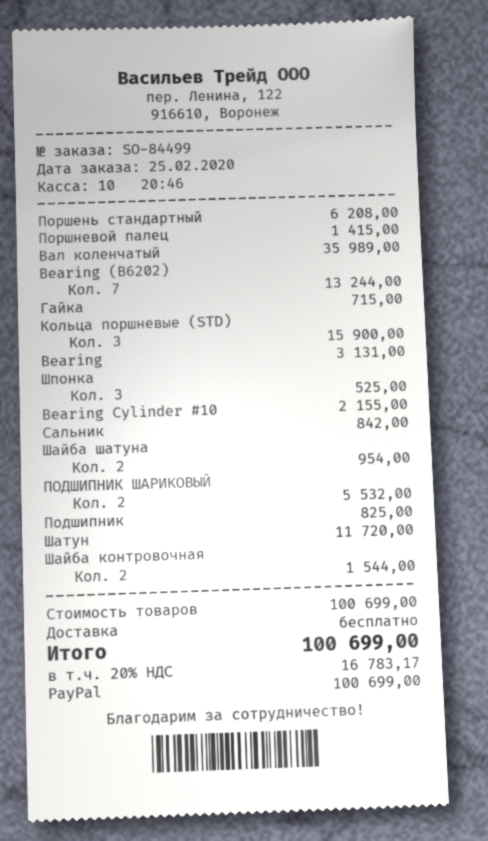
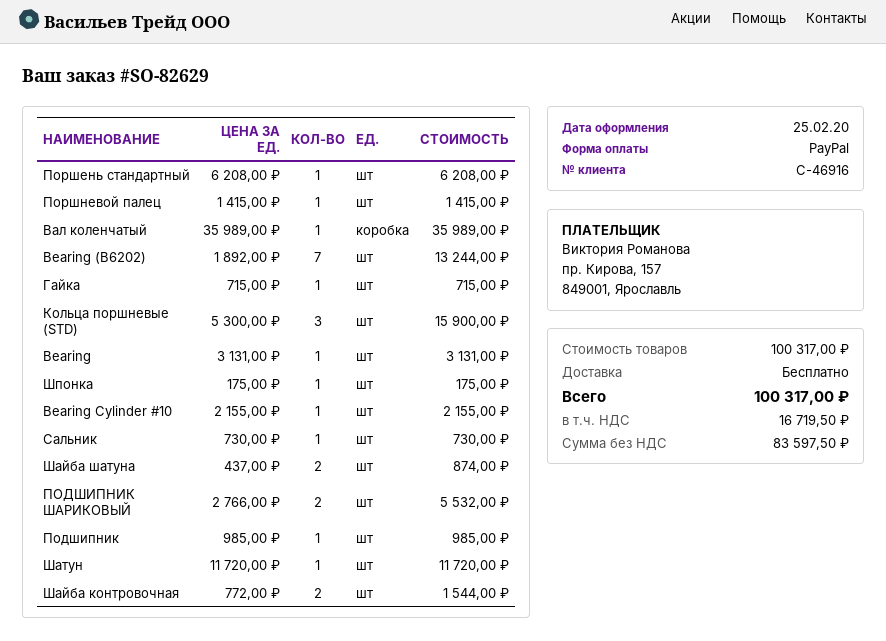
order number: SO-84499 -> SO-82629
Шпонка: 3 for 525.00 -> 1 for 175.00
Сальник: 1 for 842.00 -> 1 for 730.00
Шайба шатуна: 2 for 954.00 -> 2 for 874.00
Подшипник: 1 for 825.00 -> 1 for 985.00
subtotal: 100699.00 -> 100317.00
tax: 16783.17 -> 16719.50
total: 100699.00 -> 100317.00

